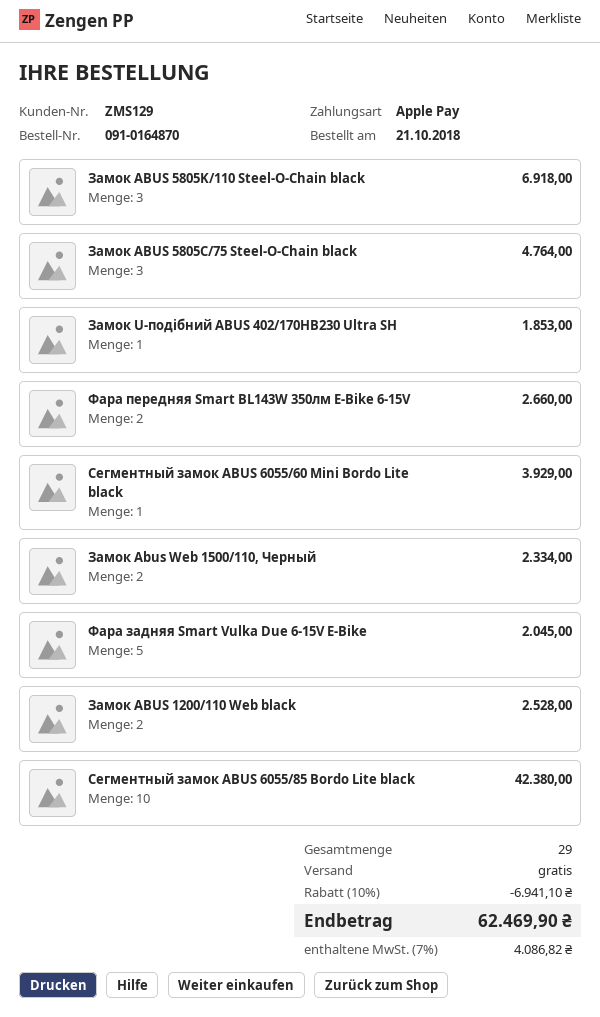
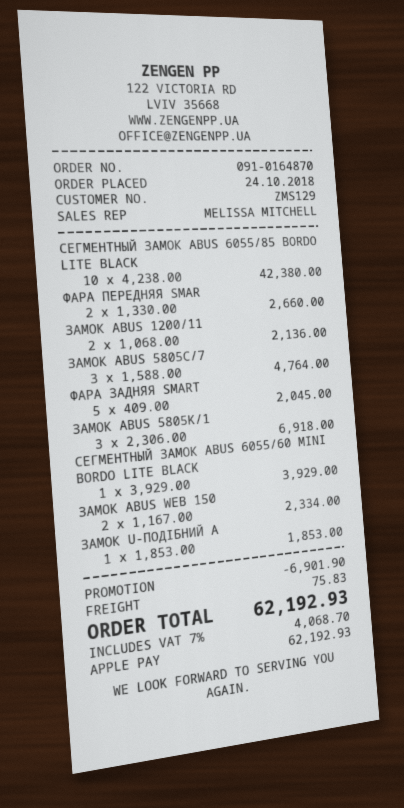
order date: 2018-10-21 -> 2018-10-24
Замок ABUS 1200/110 Web black: 2 for 2528.00 -> 2 for 2136.00
discount: 6941.10 -> 6901.90
shipping: 0.00 -> 75.83
tax: 7% = 4086.82 -> 7% = 4068.70
total: 62469.90 -> 62192.93

